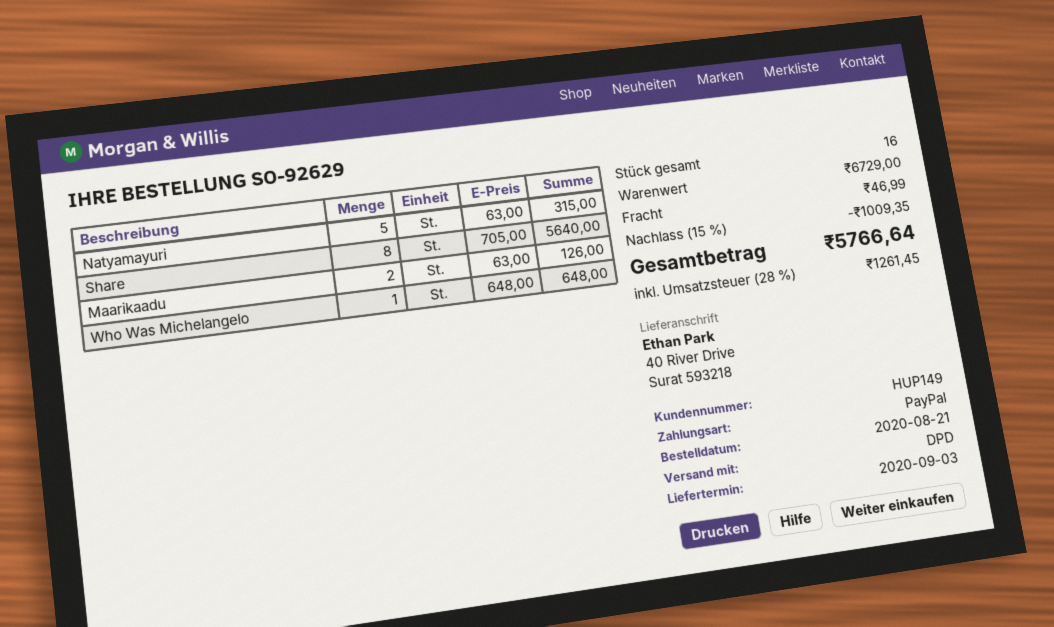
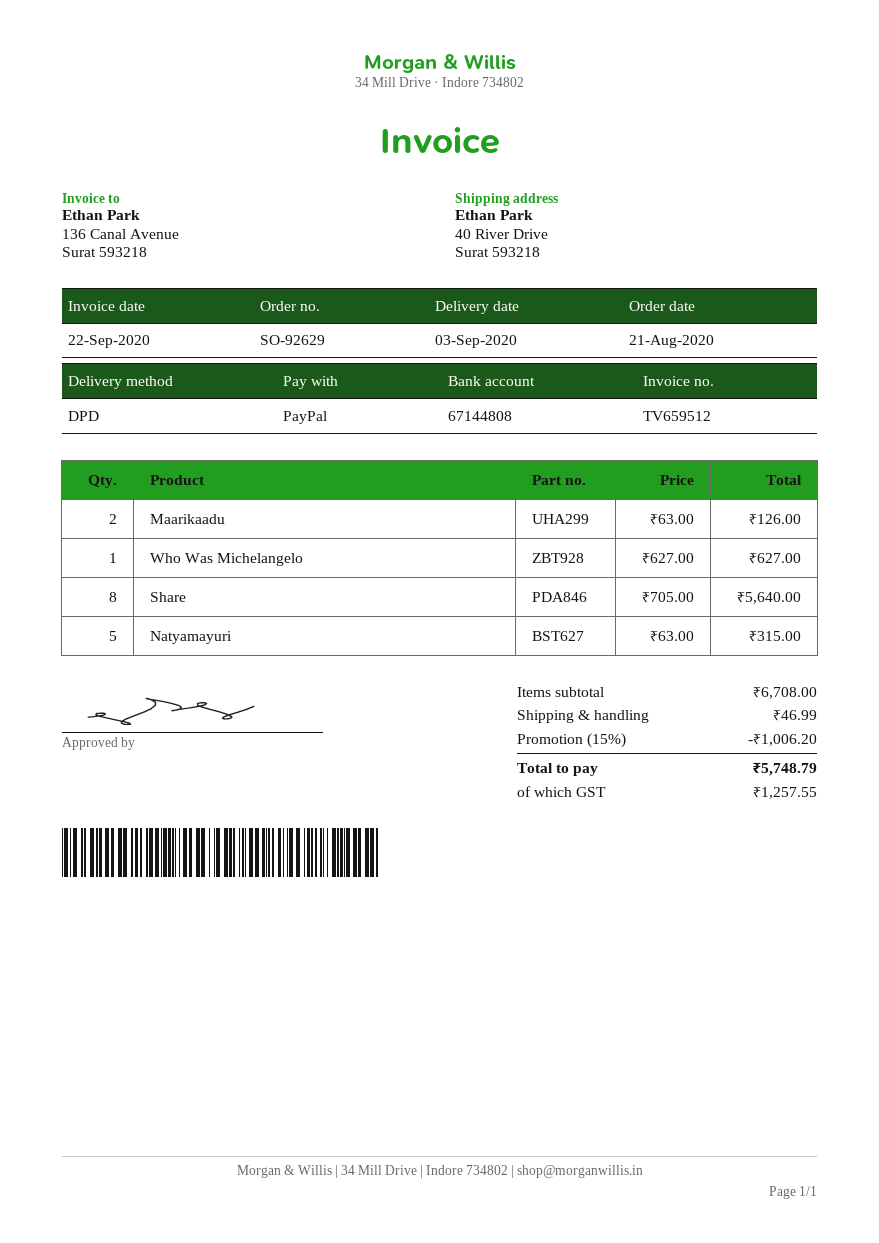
Who Was Michelangelo: 1 x 648.00 = 648.00 -> 1 x 627.00 = 627.00
subtotal: 6729.00 -> 6708.00
discount: 15% = 1009.35 -> 15% = 1006.20
tax: 1261.45 -> 1257.55
total: 5766.64 -> 5748.79

